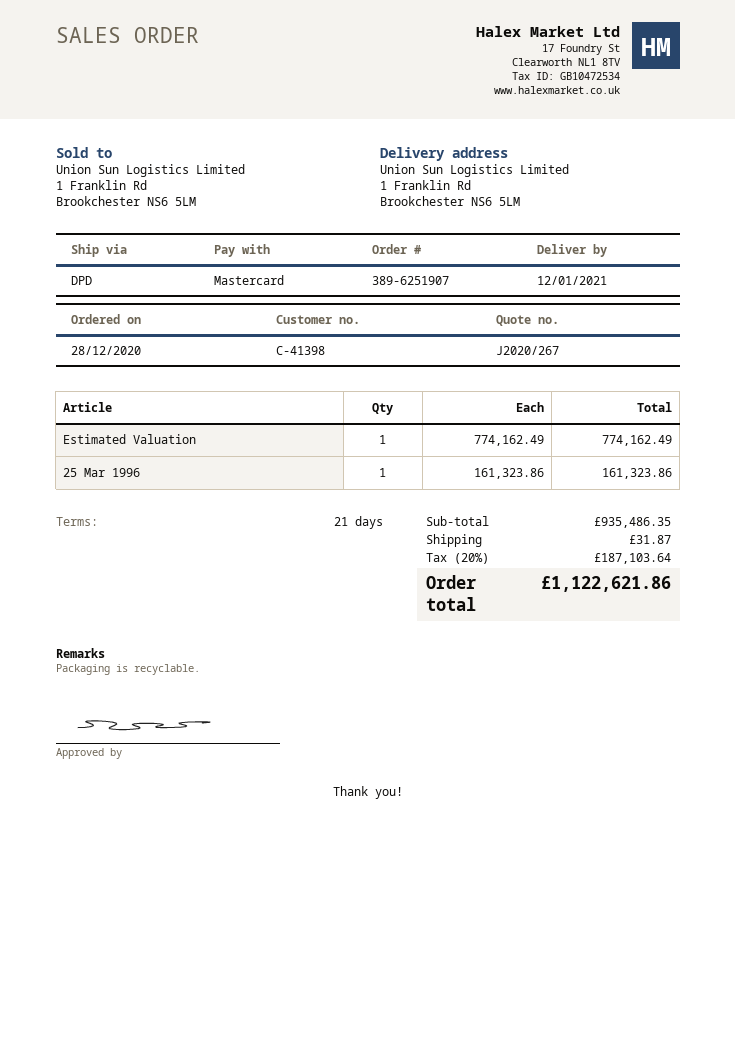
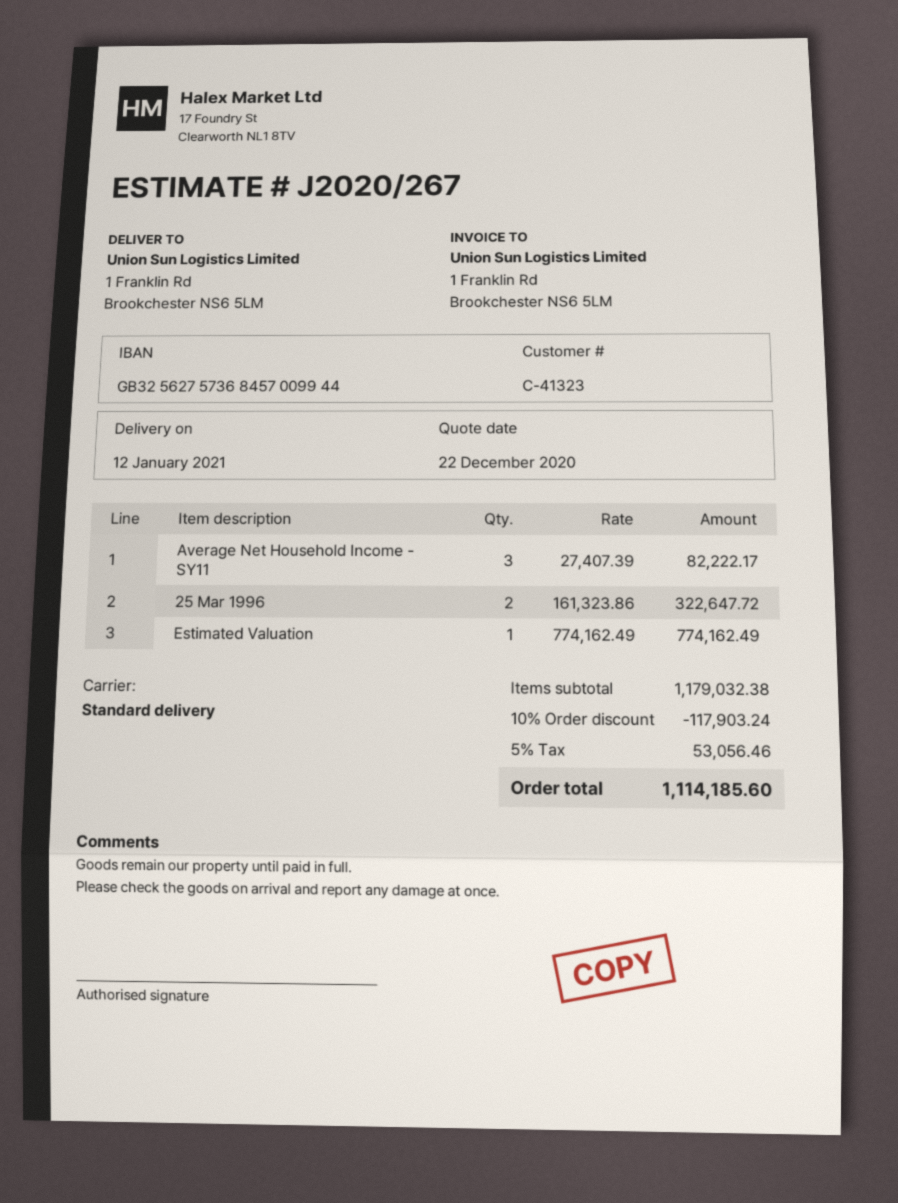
customer number: C-41398 -> C-41323
shipping method: DPD -> standard
25 Mar 1996: 1 x 161323.86 = 161323.86 -> 2 x 161323.86 = 322647.72
Average Net Household Income - SY11: none -> 3 x 27407.39 = 82222.17
subtotal: 935486.35 -> 1179032.38
discount: none -> 10% = 117903.24
shipping: 31.87 -> none
tax: 20% = 187103.64 -> 5% = 53056.46
total: 1122621.86 -> 1114185.60

